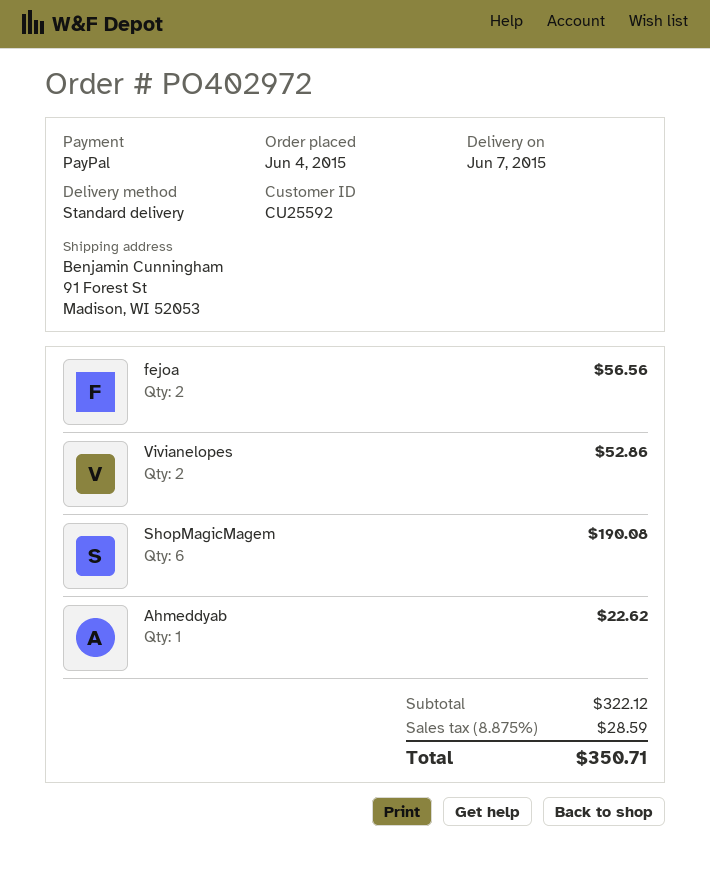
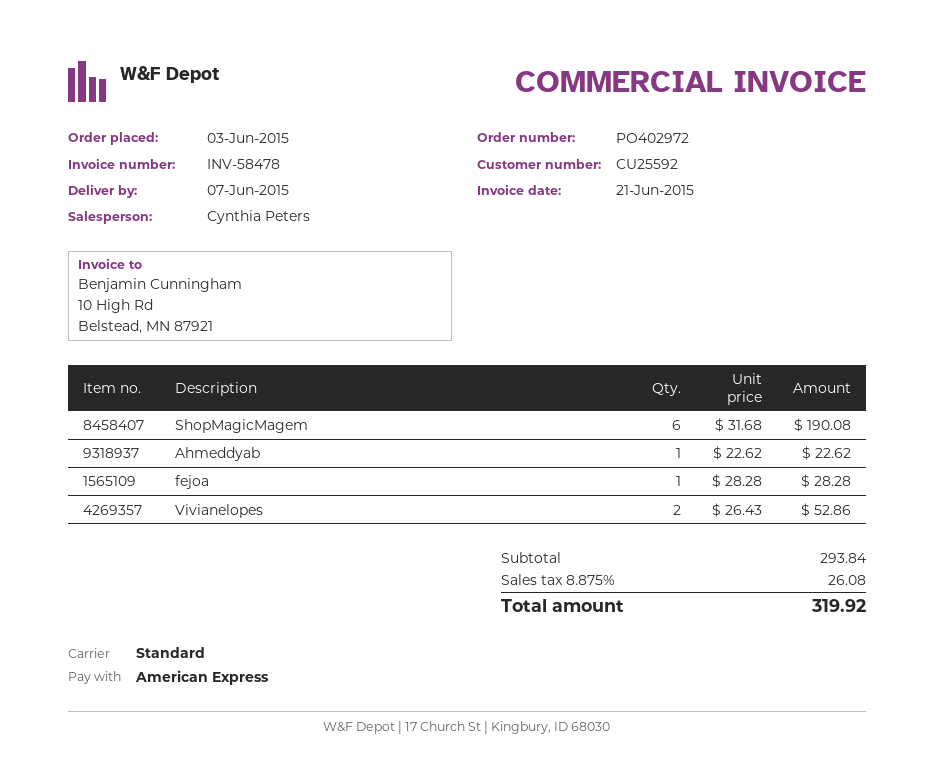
order date: 2015-06-04 -> 2015-06-03
payment method: PayPal -> American Express
fejoa: 2 for 56.56 -> 1 for 28.28
subtotal: 322.12 -> 293.84
tax: 8.875% = 28.59 -> 8.875% = 26.08
total: 350.71 -> 319.92

